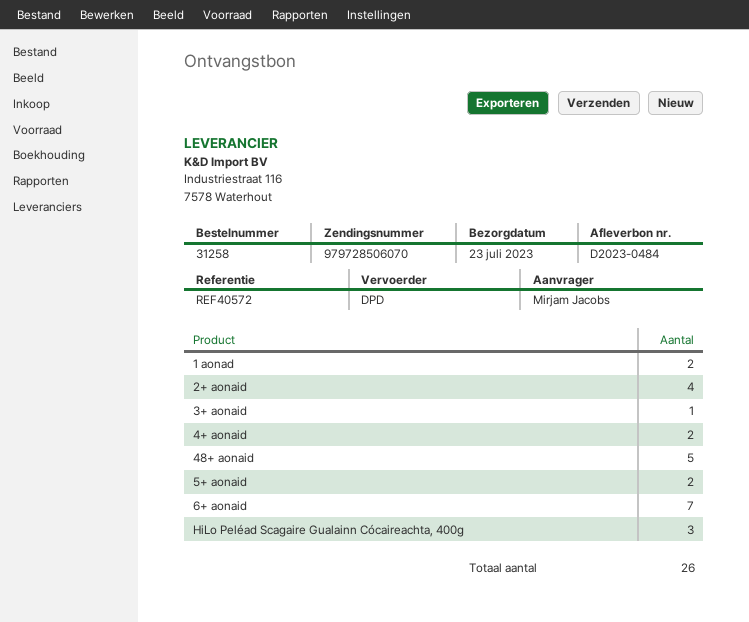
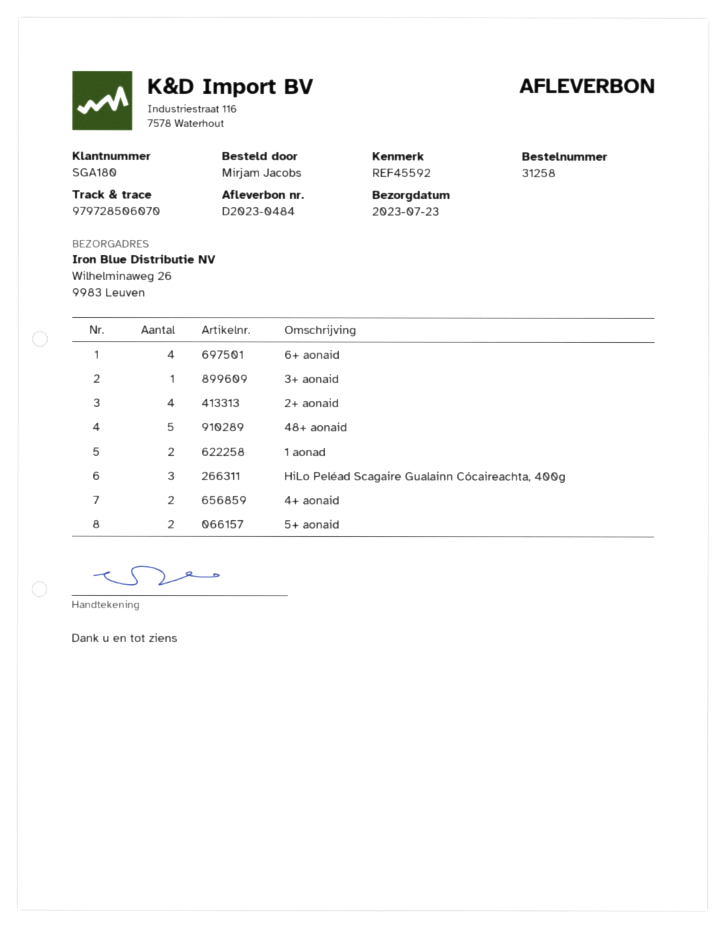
reference: REF40572 -> REF45592
6+ aonaid: 7 -> 4

